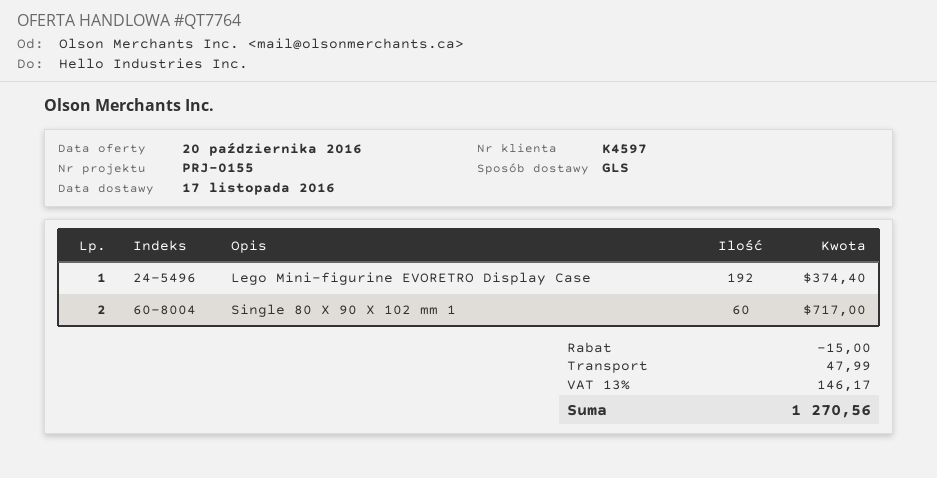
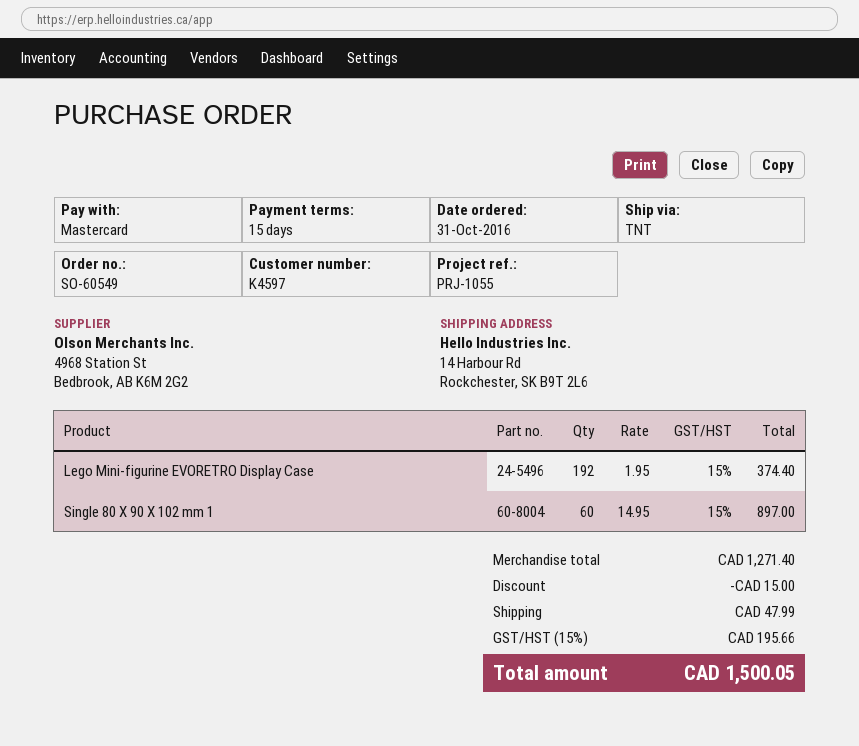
reference: PRJ-0155 -> PRJ-1055
shipping method: GLS -> TNT
Single 80 X 90 X 102 mm 1: 60 for 717.00 -> 60 for 897.00
tax: 13% = 146.17 -> 15% = 195.66
total: 1270.56 -> 1500.05

